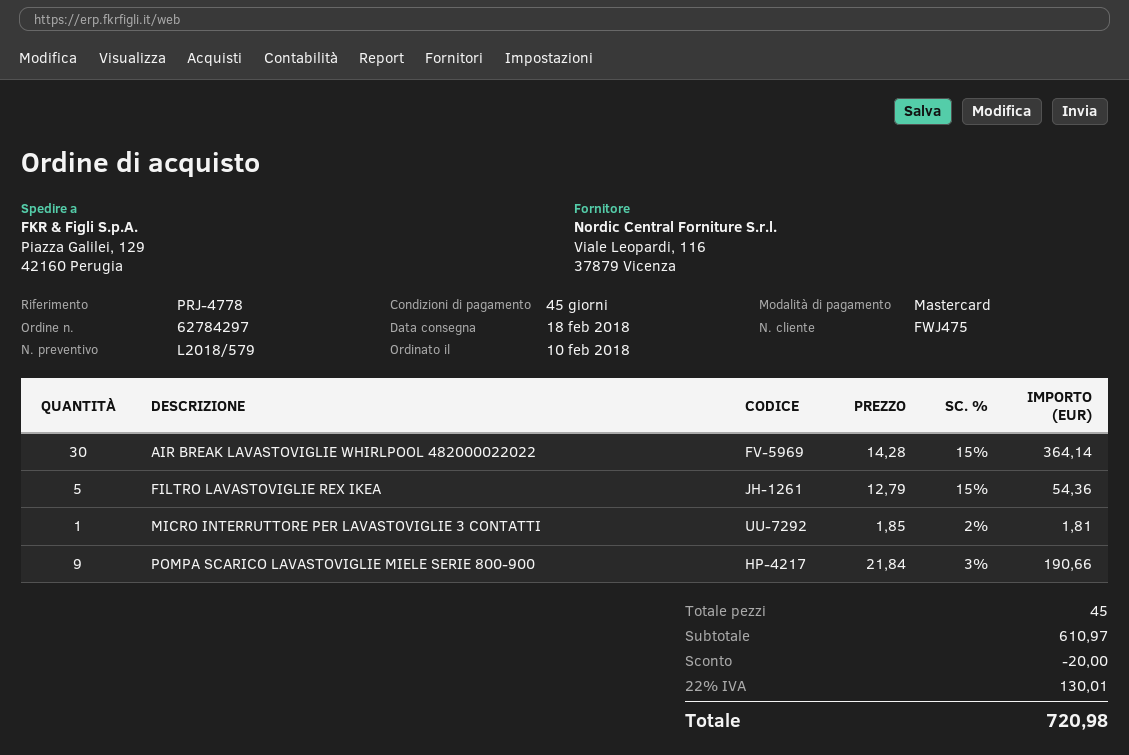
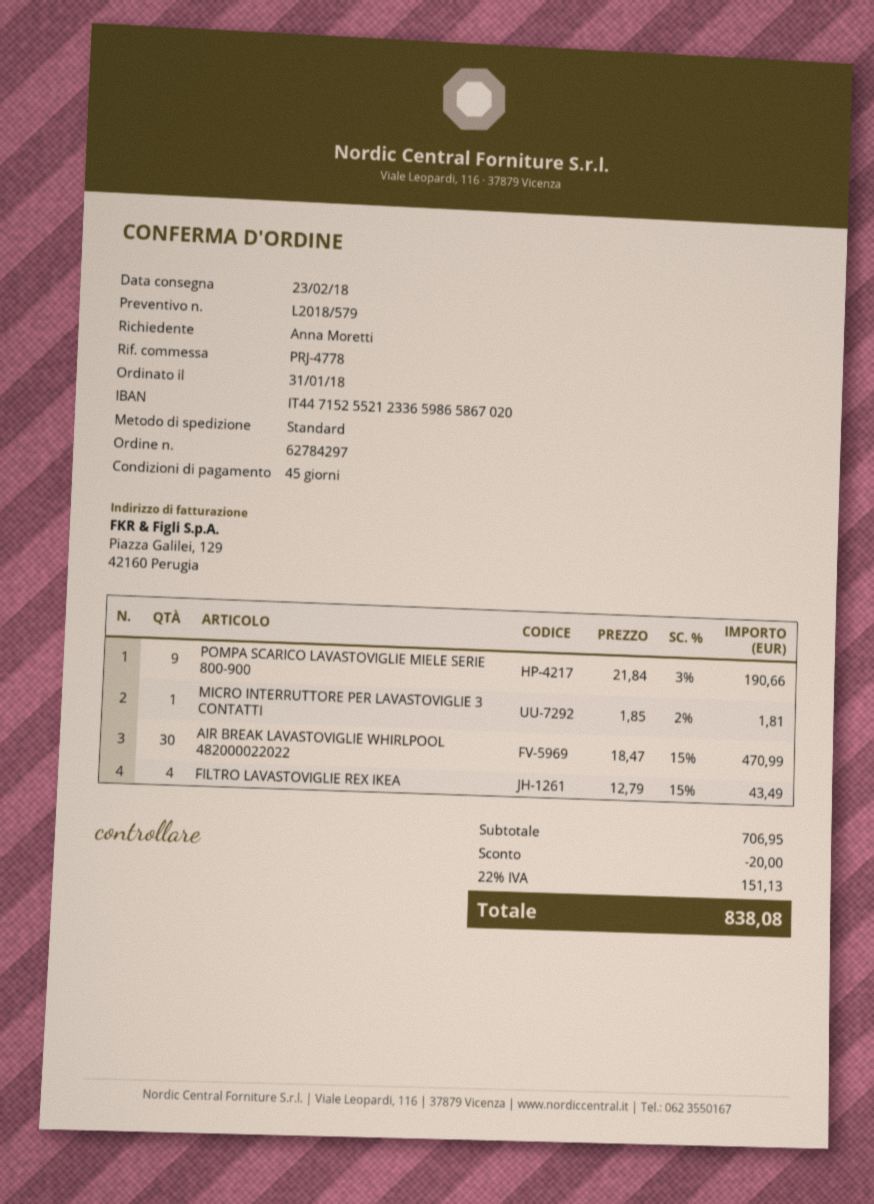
order date: 2018-02-10 -> 2018-01-31
delivery date: 2018-02-18 -> 2018-02-23
AIR BREAK LAVASTOVIGLIE WHIRLPOOL 482000022022: 30 x 14.28 - 15% = 364.14 -> 30 x 18.47 - 15% = 470.99
FILTRO LAVASTOVIGLIE REX IKEA: 5 x 12.79 - 15% = 54.36 -> 4 x 12.79 - 15% = 43.49
subtotal: 610.97 -> 706.95
tax: 22% = 130.01 -> 22% = 151.13
total: 720.98 -> 838.08

